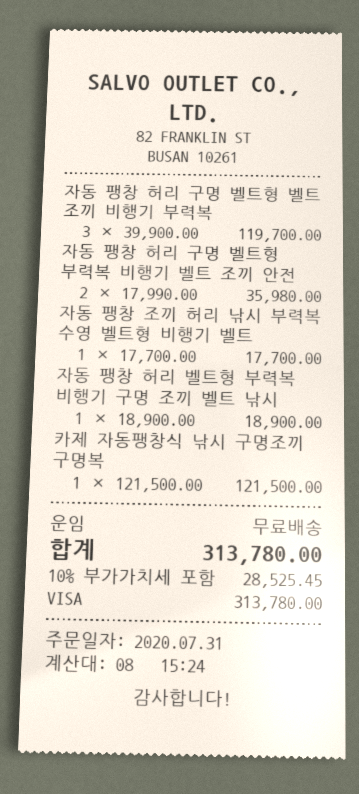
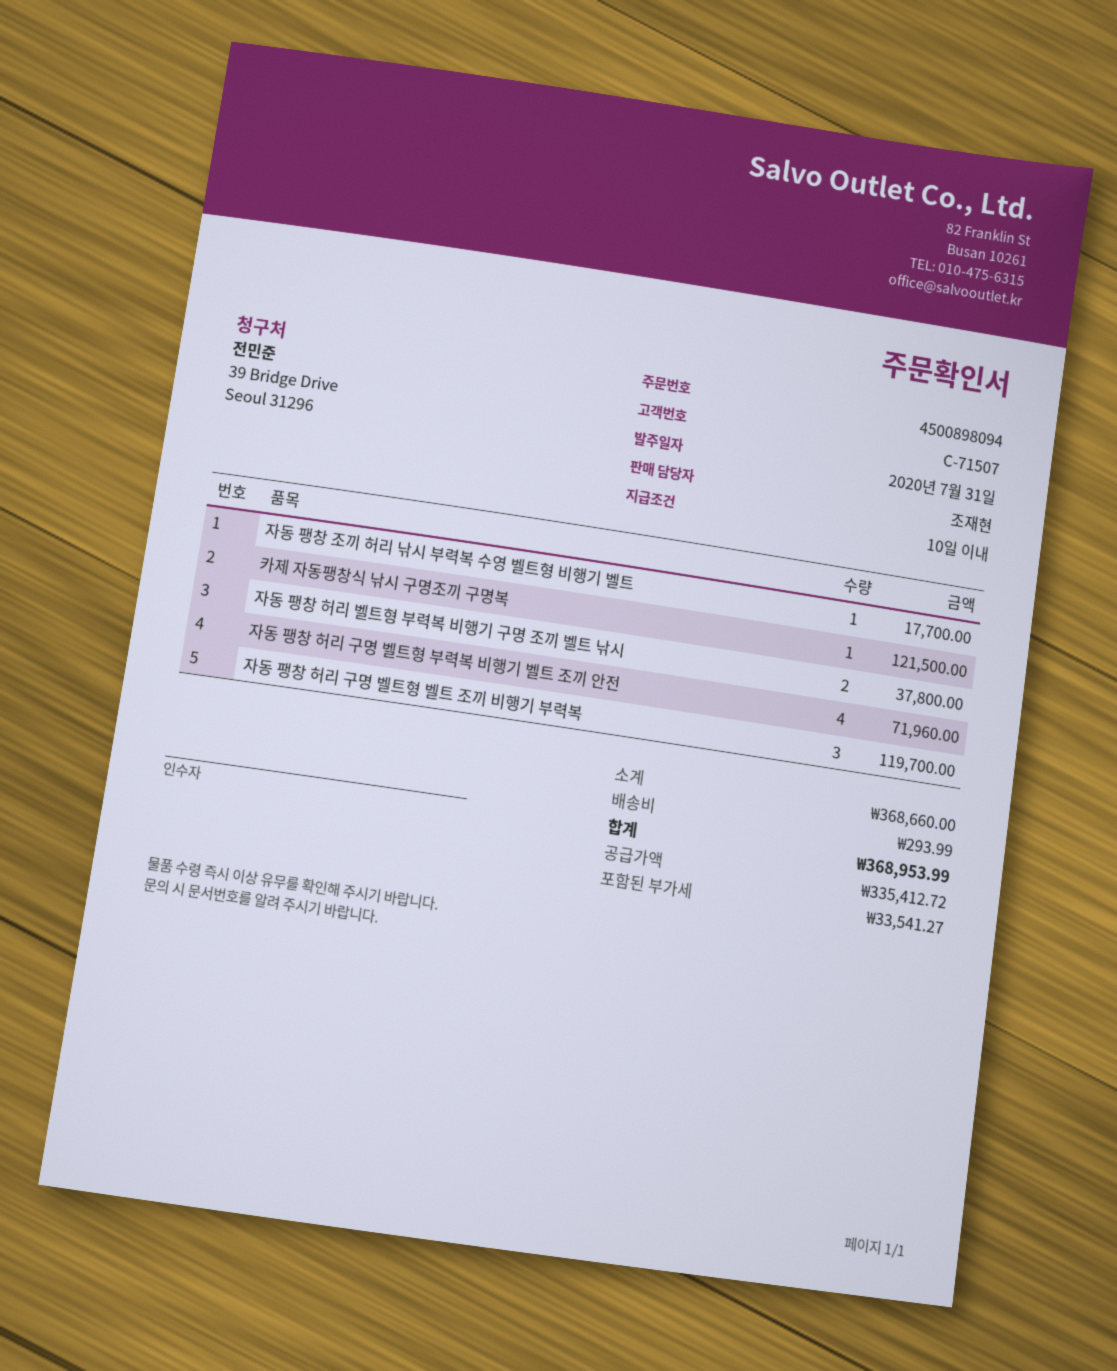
자동 팽창 허리 구명 벨트형 부력복 비행기 벨트 조끼 안전: 2 for 35980.00 -> 4 for 71960.00
자동 팽창 허리 벨트형 부력복 비행기 구명 조끼 벨트 낚시: 1 for 18900.00 -> 2 for 37800.00
shipping: 0.00 -> 293.99
tax: 28525.45 -> 33541.27
total: 313780.00 -> 368953.99

